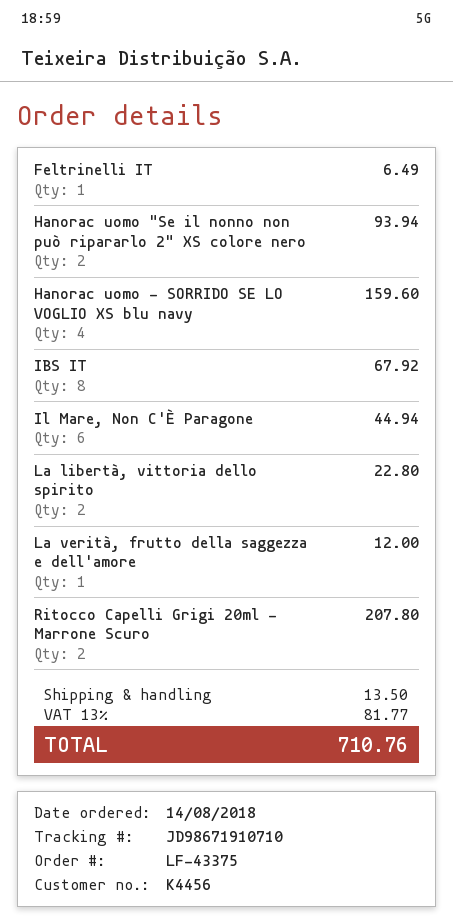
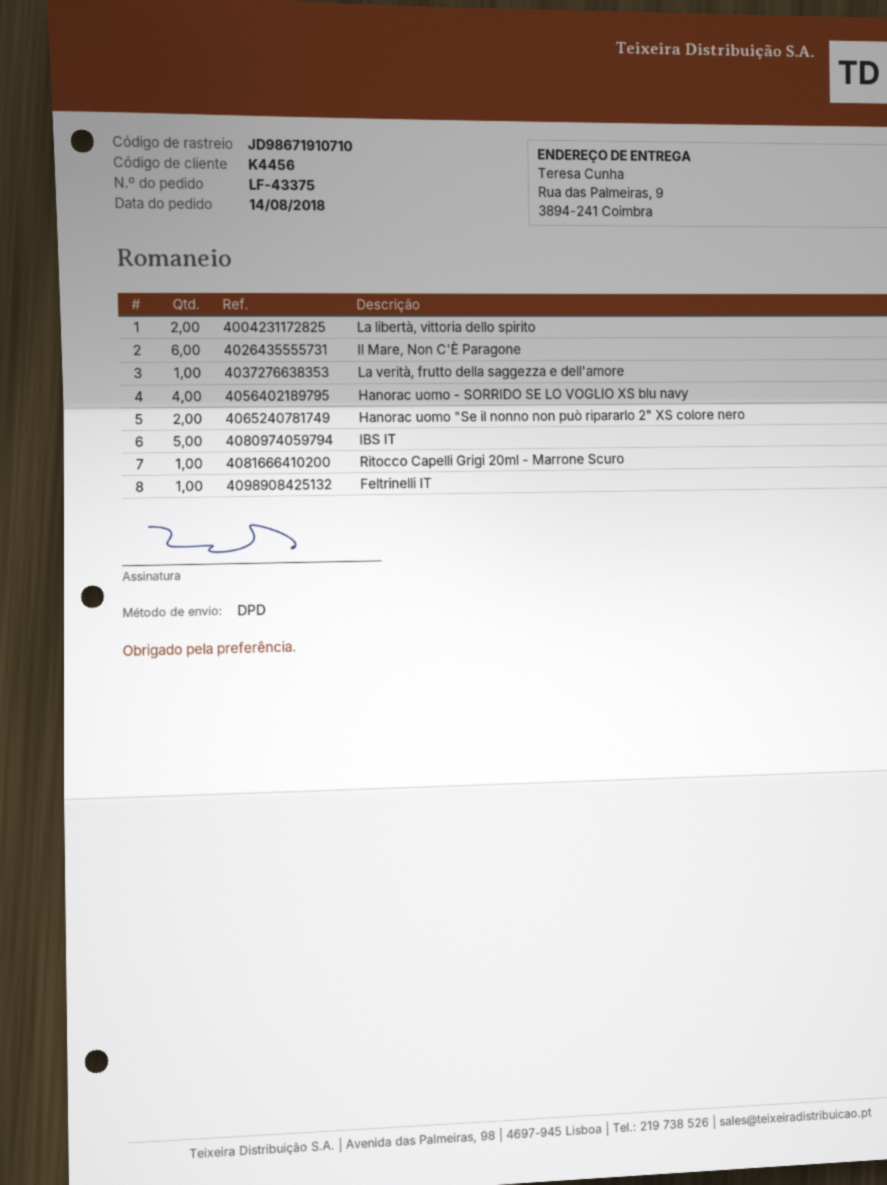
IBS IT: 8 -> 5
Ritocco Capelli Grigi 20ml - Marrone Scuro: 2 -> 1

